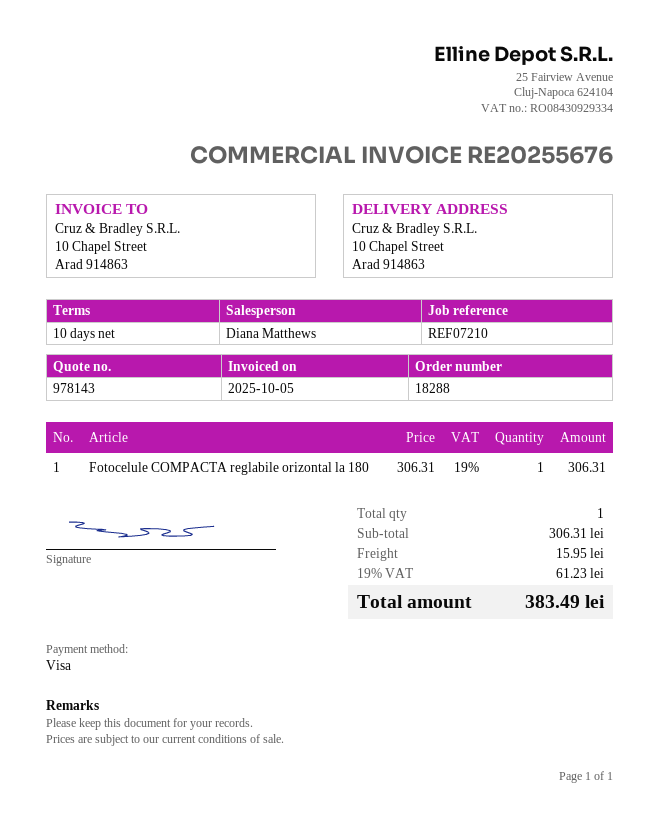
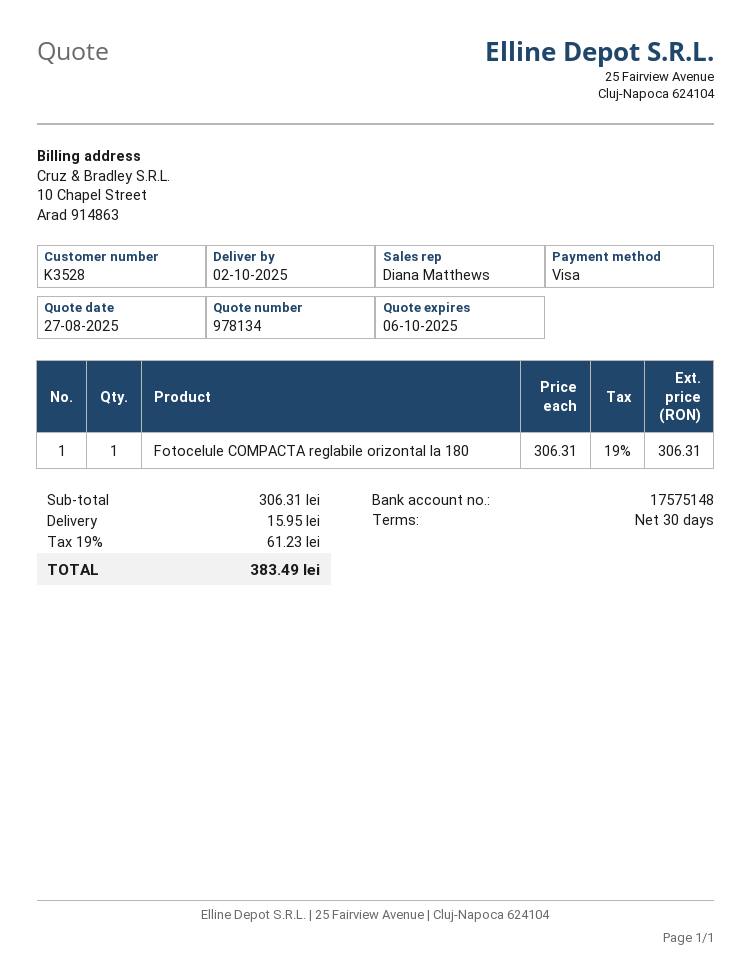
quote number: 978143 -> 978134
payment terms: 10 days -> 30 days

